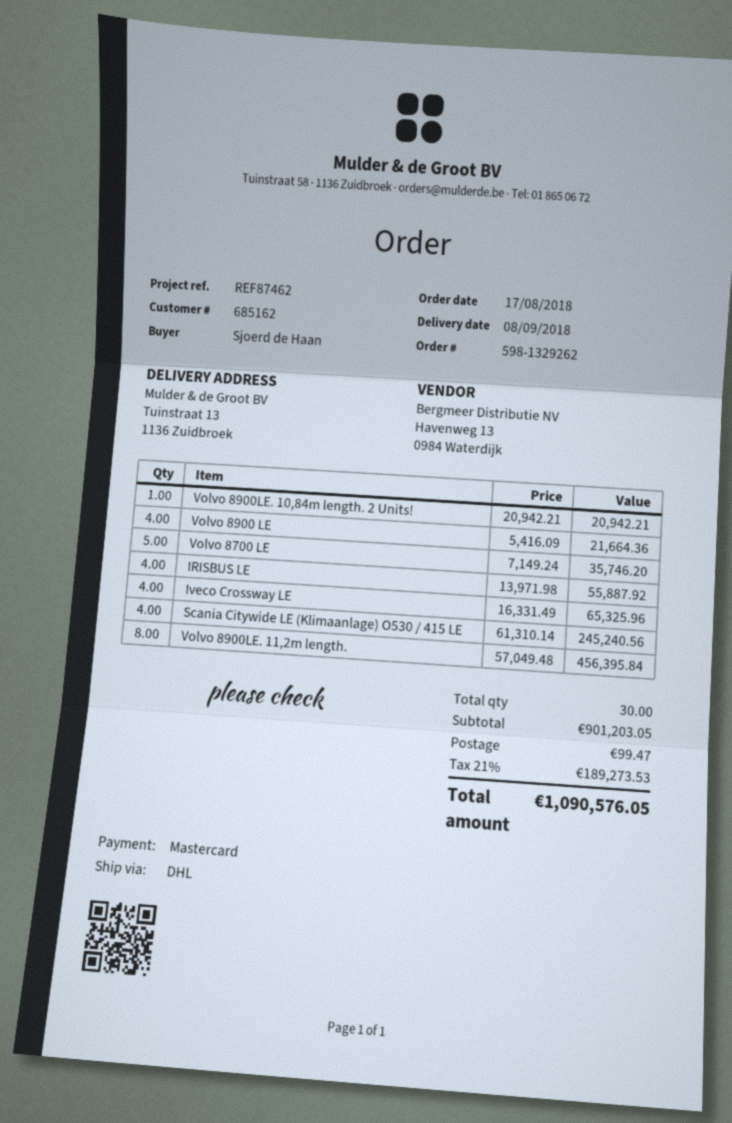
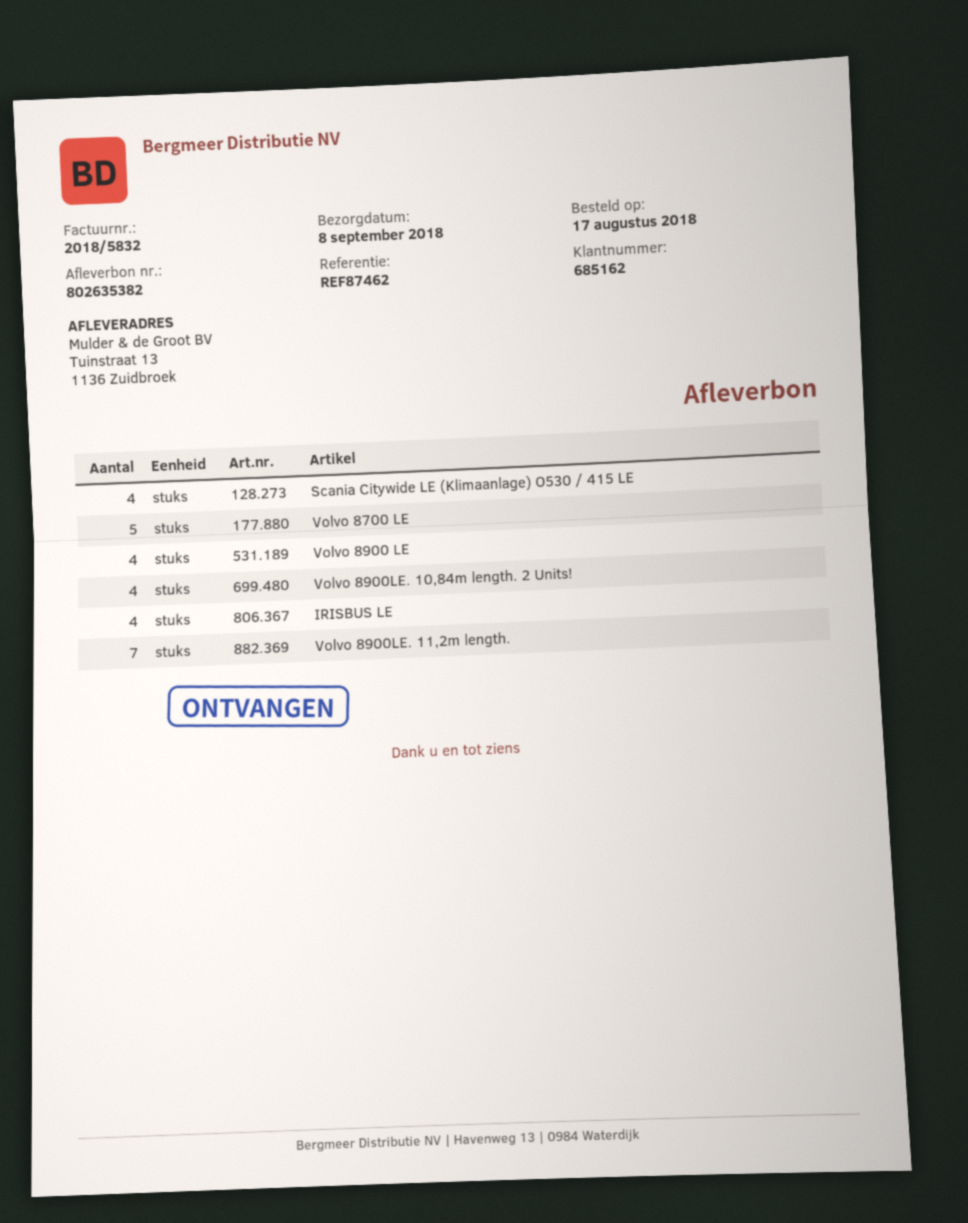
Volvo 8900LE. 10,84m length. 2 Units!: 1 -> 4
Iveco Crossway LE: 4 -> none
Volvo 8900LE. 11,2m length.: 8 -> 7

